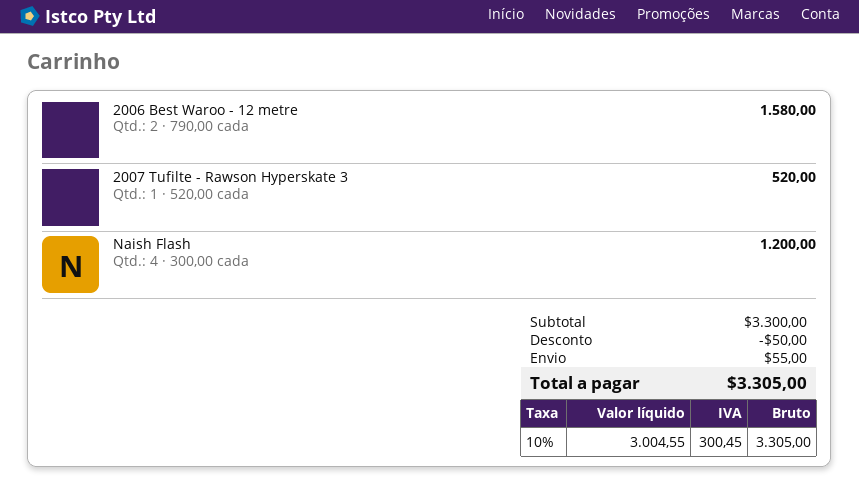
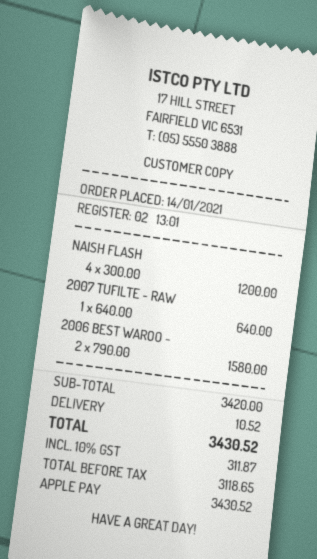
2007 Tufilte - Rawson Hyperskate 3: 1 x 520.00 = 520.00 -> 1 x 640.00 = 640.00
subtotal: 3300.00 -> 3420.00
discount: 50.00 -> none
shipping: 55.00 -> 10.52
net: 3004.55 -> 3118.65
tax: 10% = 300.45 -> 10% = 311.87
total: 3305.00 -> 3430.52

